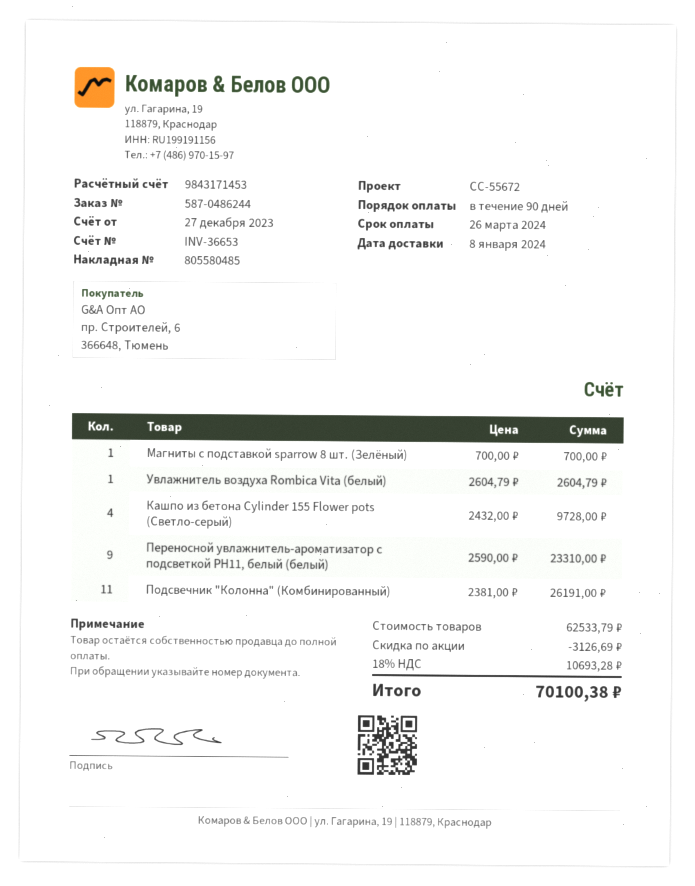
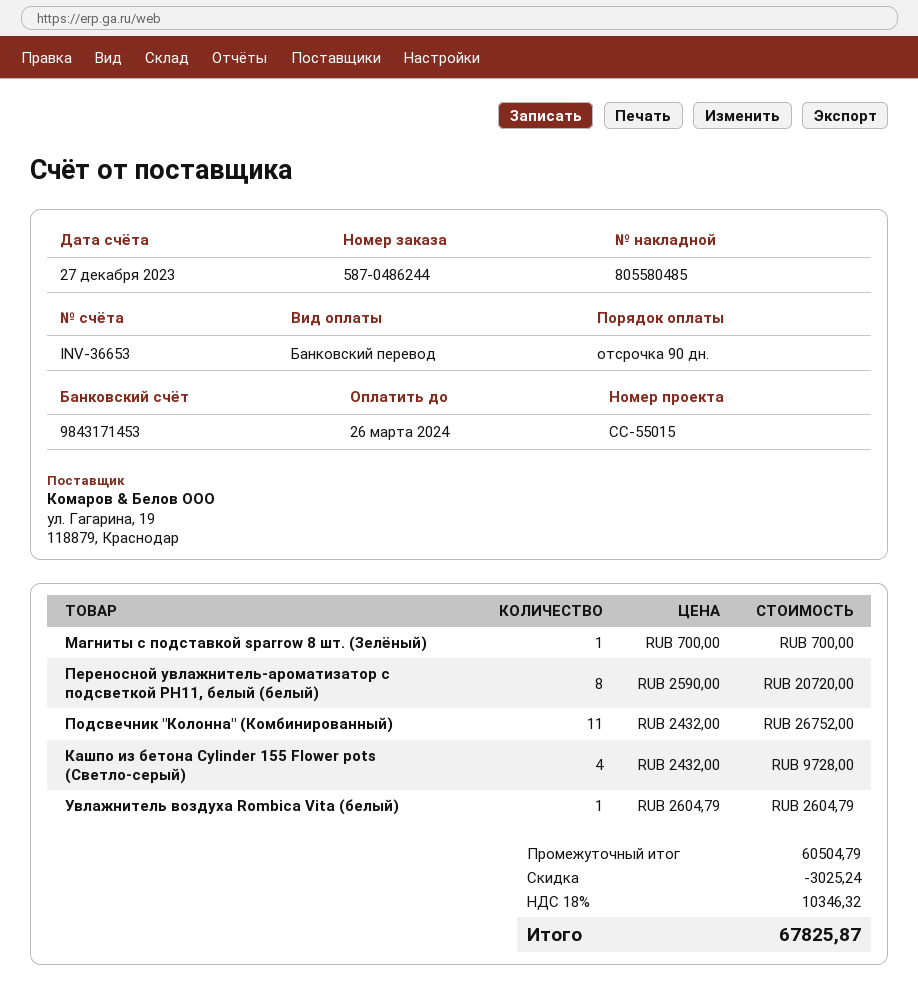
reference: CC-55672 -> CC-55015
Переносной увлажнитель-ароматизатор с подсветкой PH11, белый (белый): 9 x 2590.00 = 23310.00 -> 8 x 2590.00 = 20720.00
Подсвечник "Колонна" (Комбинированный): 11 x 2381.00 = 26191.00 -> 11 x 2432.00 = 26752.00
subtotal: 62533.79 -> 60504.79
discount: 3126.69 -> 3025.24
tax: 18% = 10693.28 -> 18% = 10346.32
total: 70100.38 -> 67825.87

